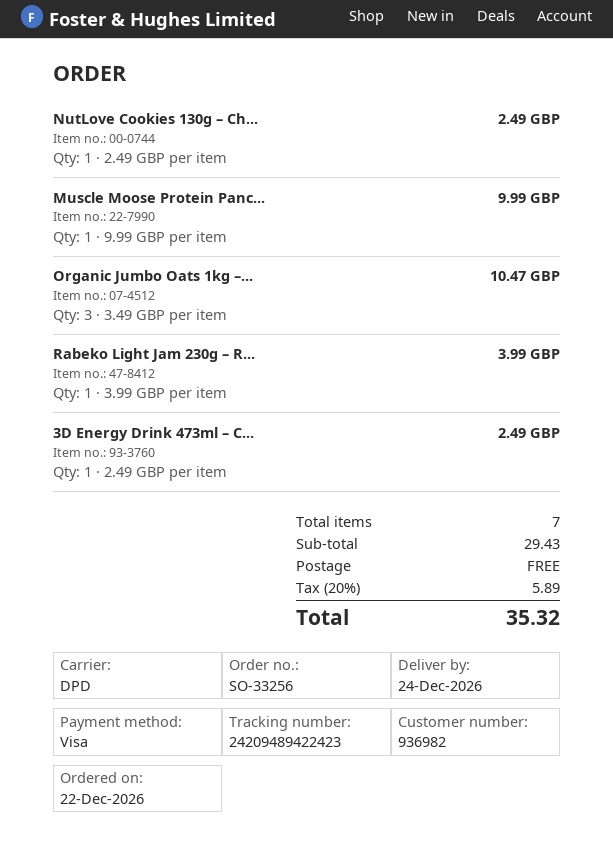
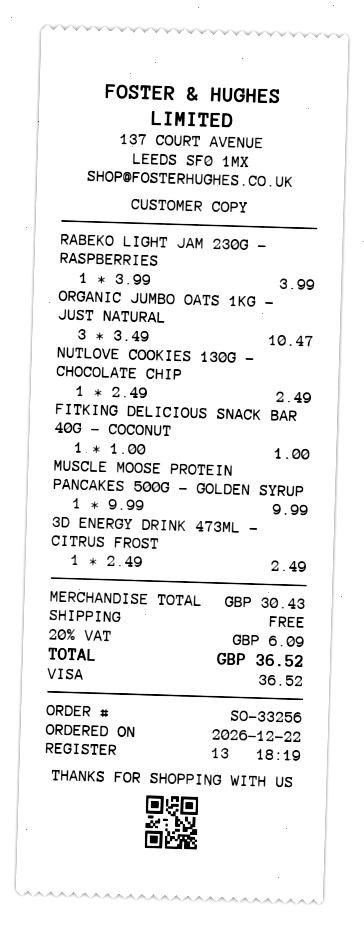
FITKING DELICIOUS SNACK BAR 40G – COCONUT: none -> 1 x 1.00 = 1.00
subtotal: 29.43 -> 30.43
tax: 20% = 5.89 -> 20% = 6.09
total: 35.32 -> 36.52

